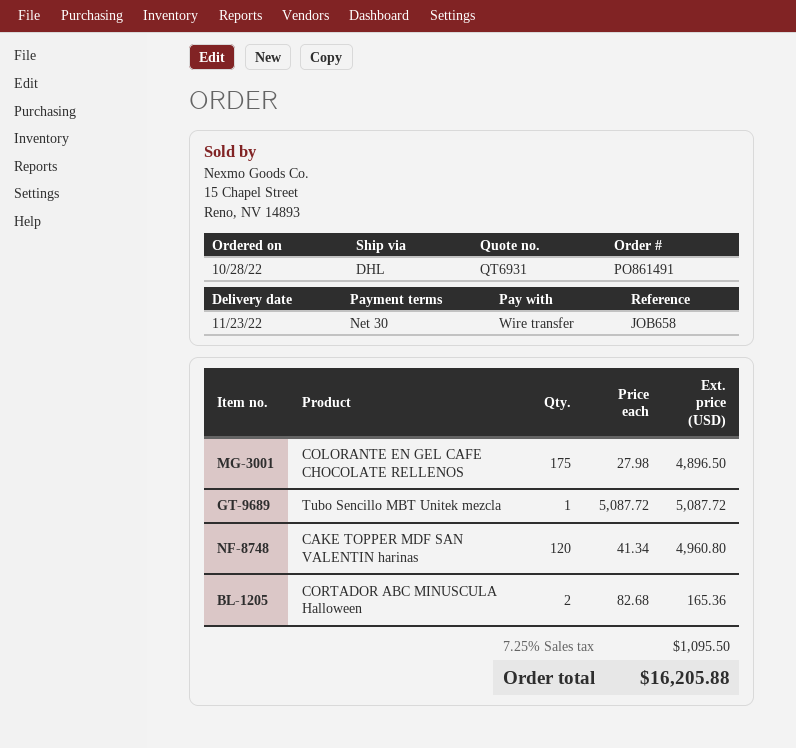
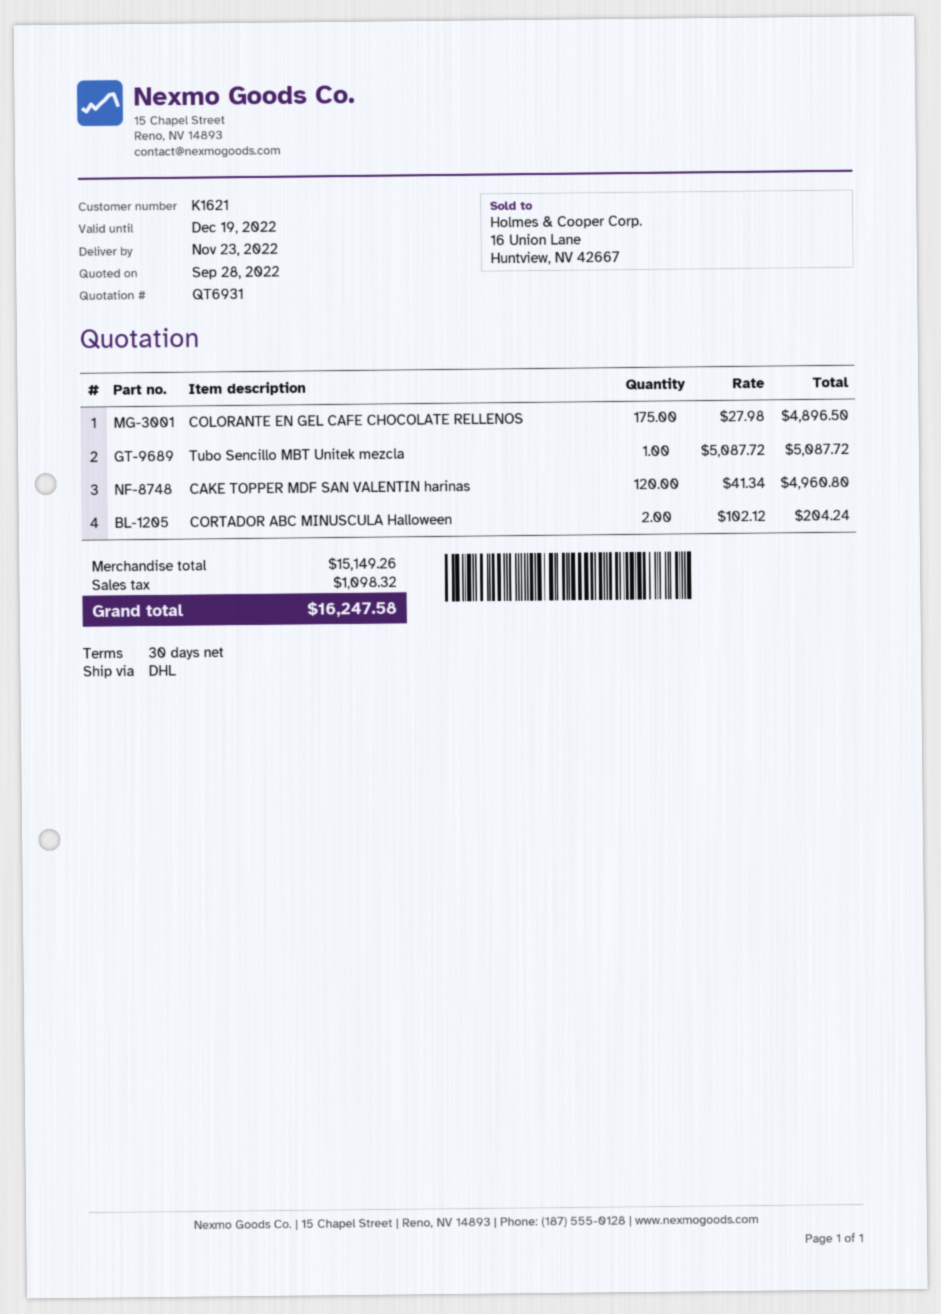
CORTADOR ABC MINUSCULA Halloween: 2 x 82.68 = 165.36 -> 2 x 102.12 = 204.24
tax: 1095.50 -> 1098.32
total: 16205.88 -> 16247.58

